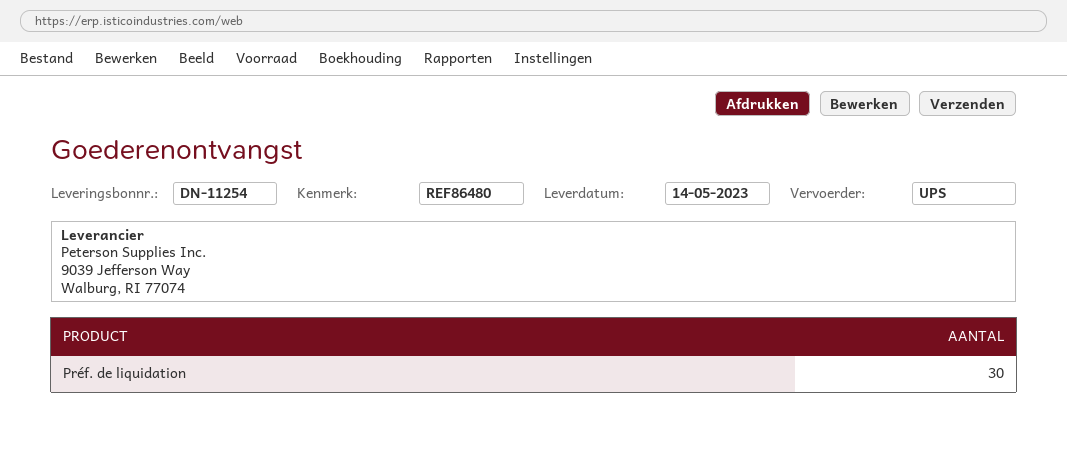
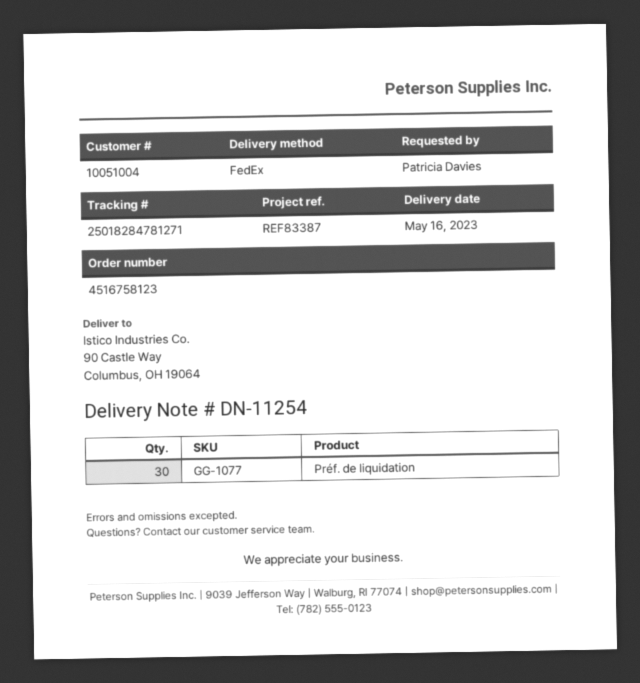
delivery date: 2023-05-14 -> 2023-05-16
reference: REF86480 -> REF83387
shipping method: UPS -> FedEx

